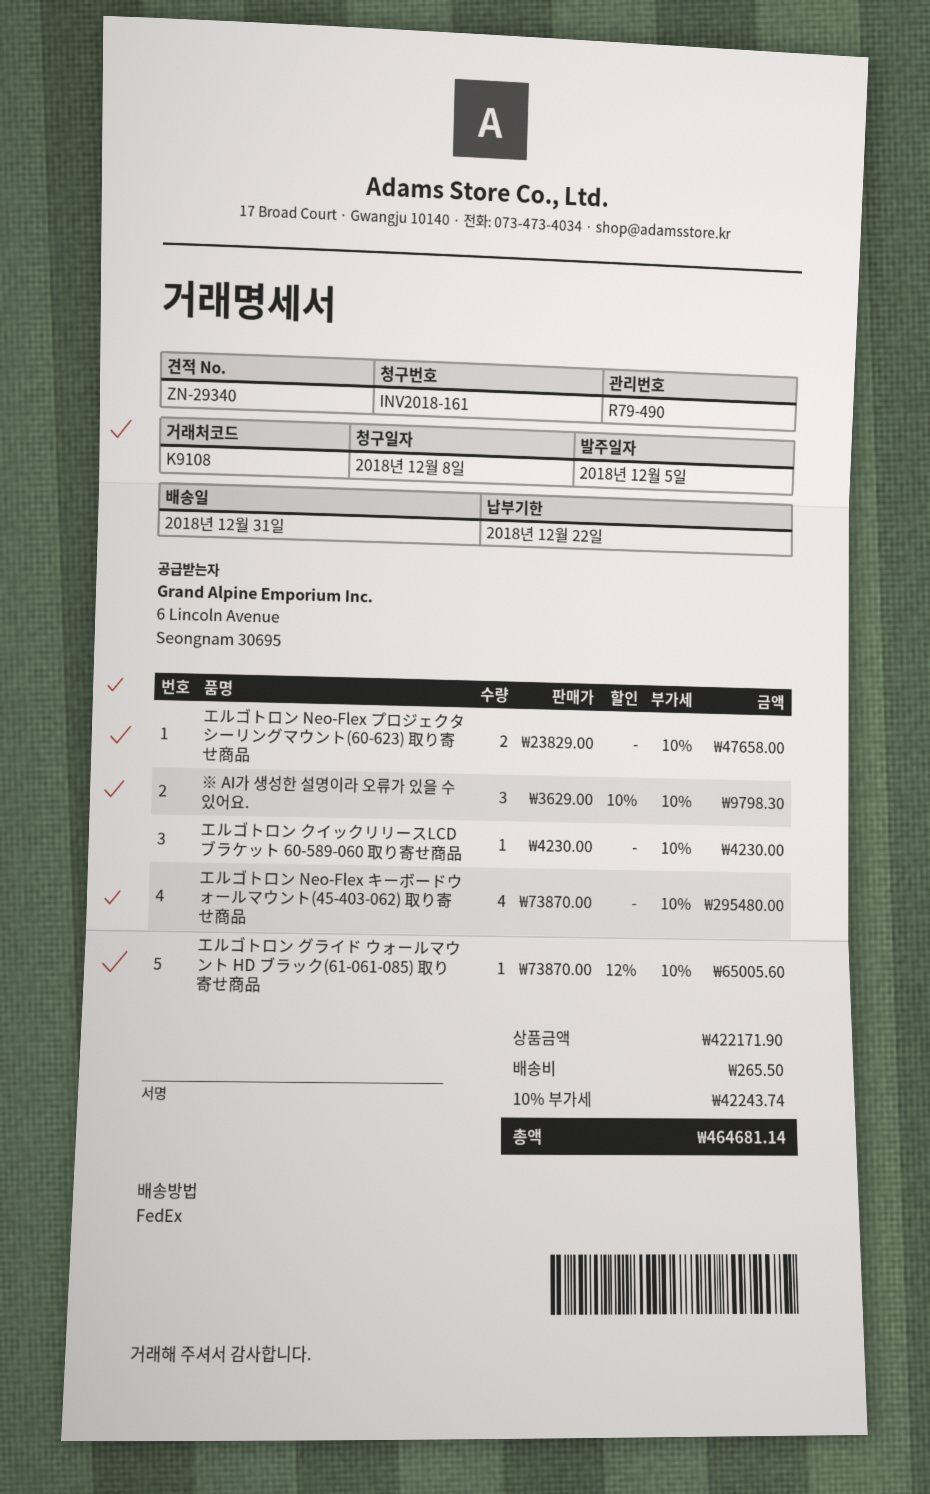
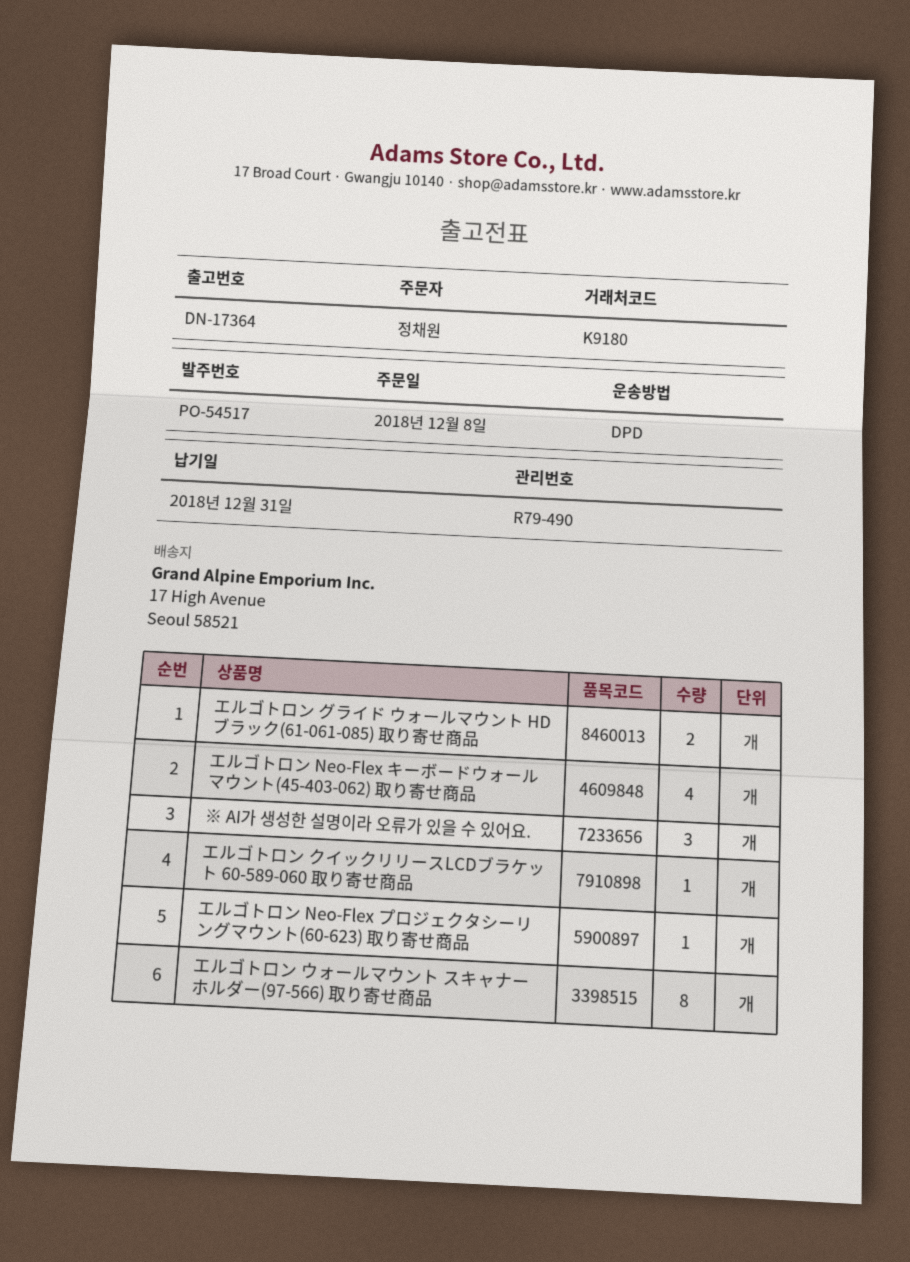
order date: 2018-12-05 -> 2018-12-08
customer number: K9108 -> K9180
shipping method: FedEx -> DPD
エルゴトロン Neo-Flex プロジェクタシーリングマウント(60-623) 取り寄せ商品: 2 -> 1
エルゴトロン グライド ウォールマウント HD ブラック(61-061-085) 取り寄せ商品: 1 -> 2
エルゴトロン ウォールマウント スキャナーホルダー(97-566) 取り寄せ商品: none -> 8

